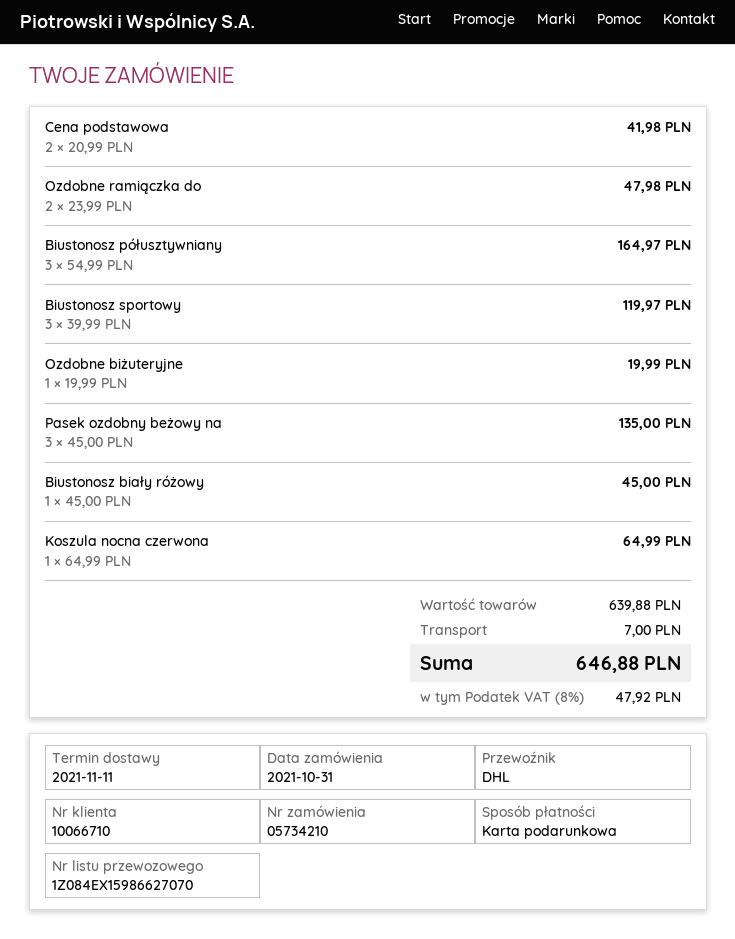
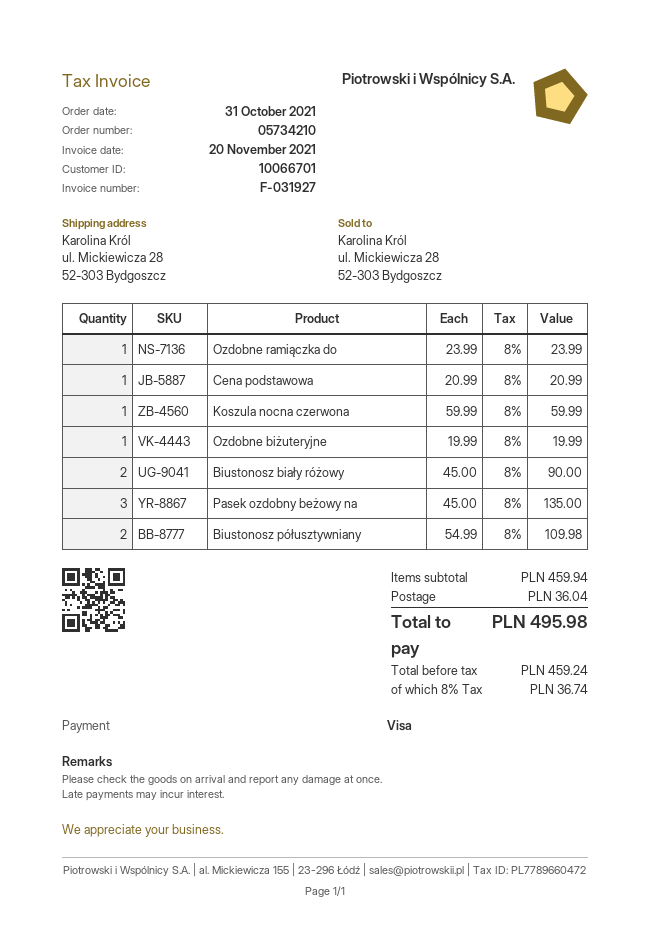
customer number: 10066710 -> 10066701
payment method: gift card -> Visa
Cena podstawowa: 2 x 20.99 = 41.98 -> 1 x 20.99 = 20.99
Ozdobne ramiączka do: 2 x 23.99 = 47.98 -> 1 x 23.99 = 23.99
Biustonosz półusztywniany: 3 x 54.99 = 164.97 -> 2 x 54.99 = 109.98
Biustonosz sportowy: 3 x 39.99 = 119.97 -> none
Biustonosz biały różowy: 1 x 45.00 = 45.00 -> 2 x 45.00 = 90.00
Koszula nocna czerwona: 1 x 64.99 = 64.99 -> 1 x 59.99 = 59.99
subtotal: 639.88 -> 459.94
shipping: 7.00 -> 36.04
tax: 8% = 47.92 -> 8% = 36.74
total: 646.88 -> 495.98

